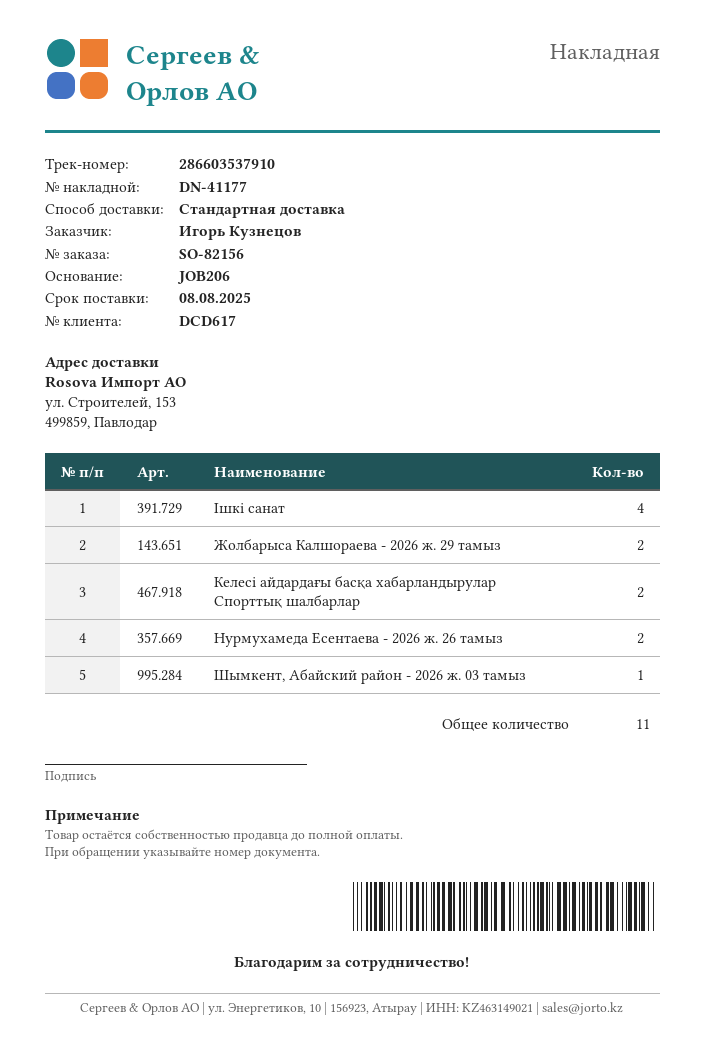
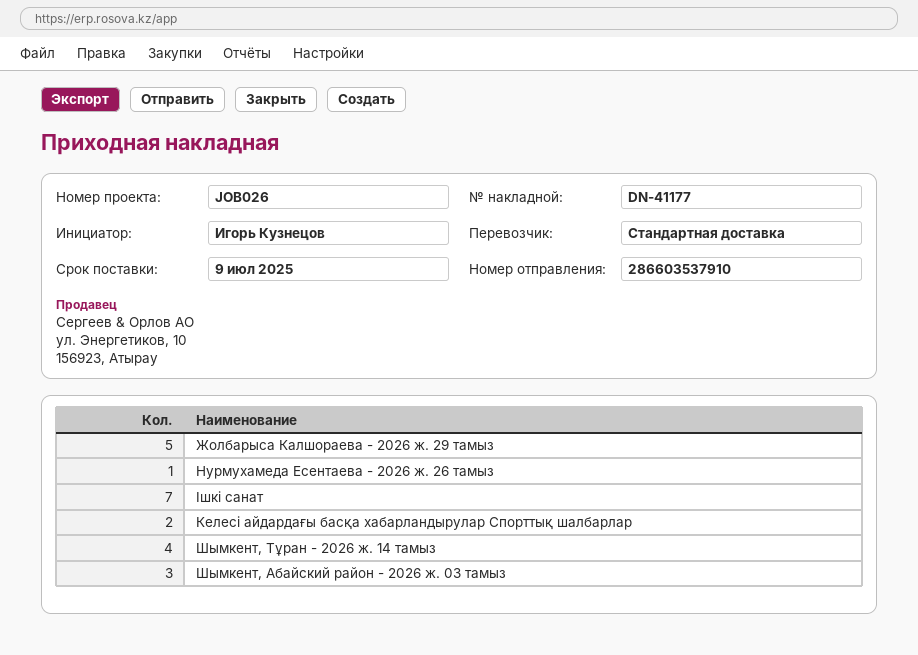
delivery date: 2025-08-08 -> 2025-07-09
reference: JOB206 -> JOB026
Ішкі санат: 4 -> 7
Жолбарыса Калшораева - 2026 ж. 29 тамыз: 2 -> 5
Нурмухамеда Есентаева - 2026 ж. 26 тамыз: 2 -> 1
Шымкент, Абайский район - 2026 ж. 03 тамыз: 1 -> 3
Шымкент, Тұран - 2026 ж. 14 тамыз: none -> 4

